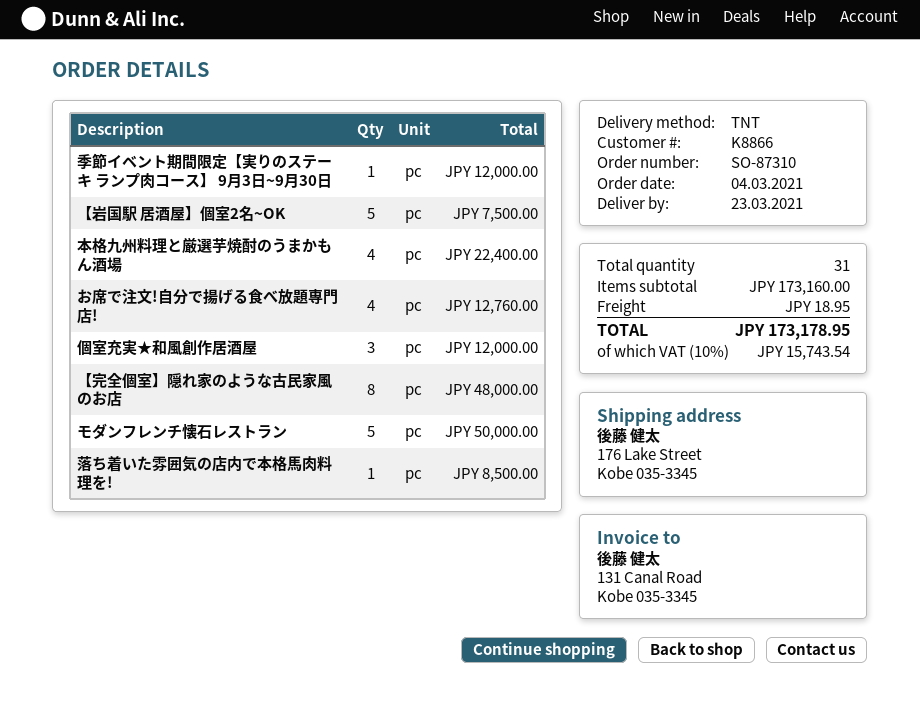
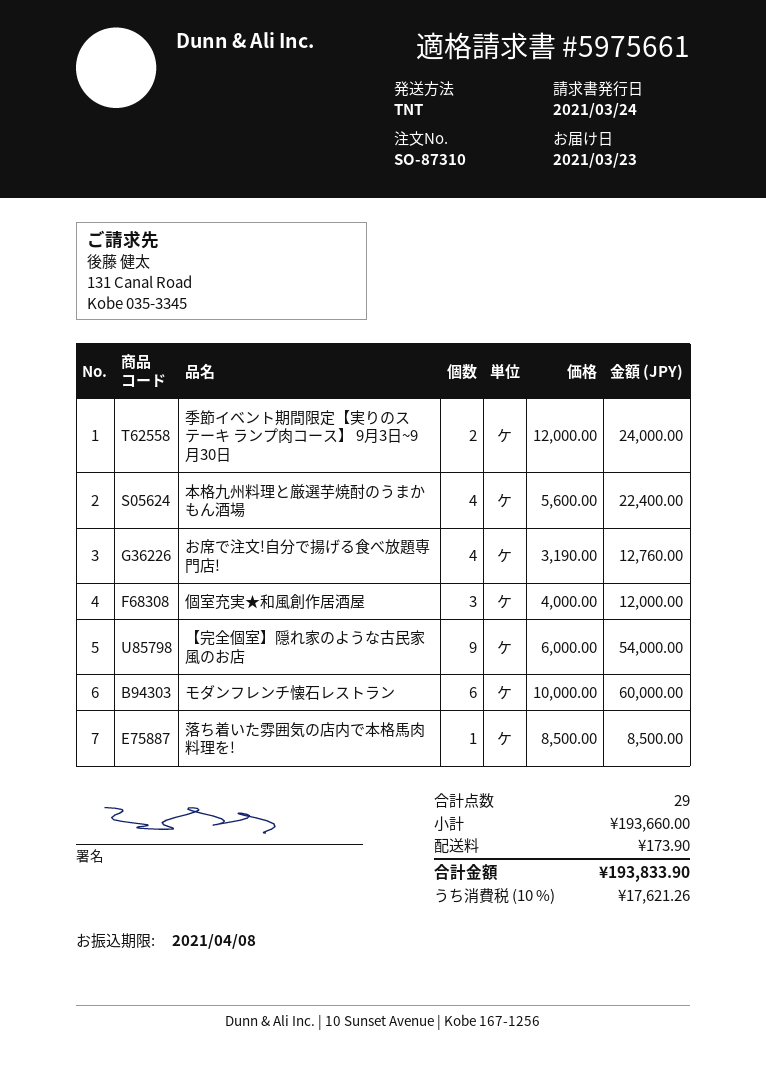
季節イベント期間限定【実りのステーキ ランプ肉コース】 9月3日~9月30日: 1 for 12000.00 -> 2 for 24000.00
【岩国駅 居酒屋】個室2名~OK: 5 for 7500.00 -> none
【完全個室】隠れ家のような古民家風のお店: 8 for 48000.00 -> 9 for 54000.00
モダンフレンチ懐石レストラン: 5 for 50000.00 -> 6 for 60000.00
total quantity: 31 -> 29
subtotal: 173160.00 -> 193660.00
shipping: 18.95 -> 173.90
tax: 10% = 15743.54 -> 10% = 17621.26
total: 173178.95 -> 193833.90

